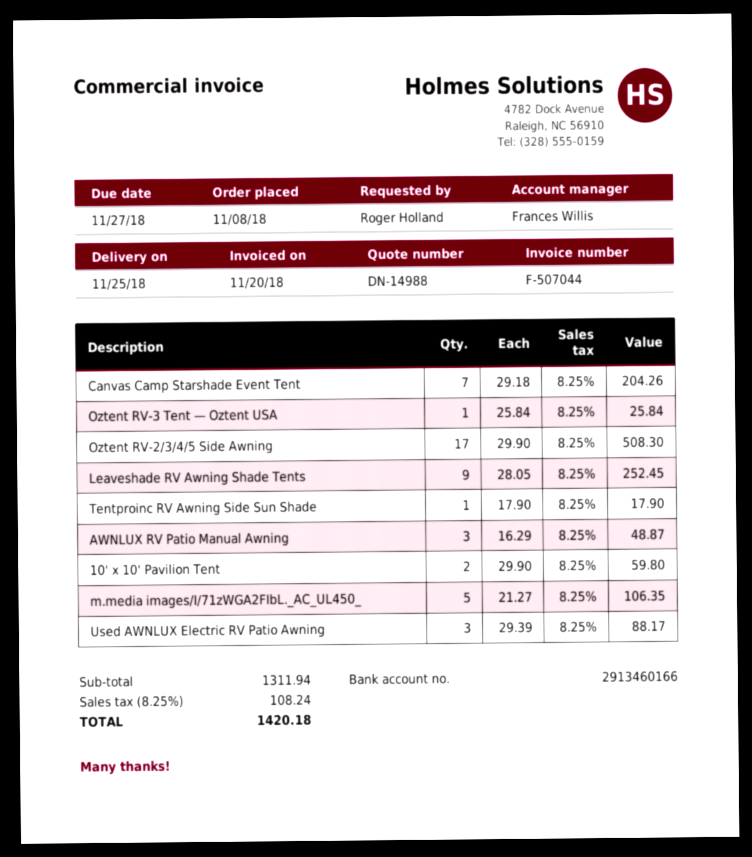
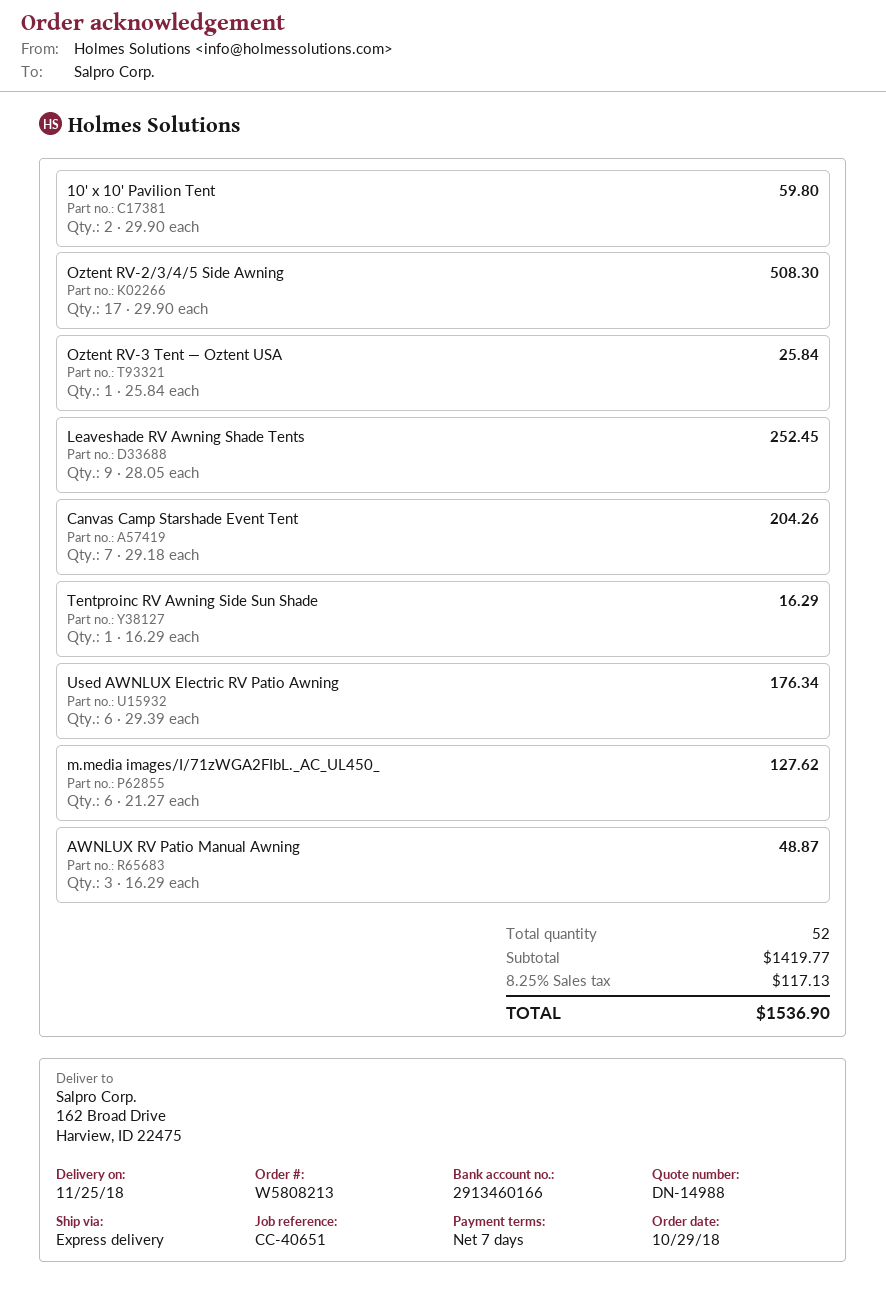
order date: 2018-11-08 -> 2018-10-29
Tentproinc RV Awning Side Sun Shade: 1 x 17.90 = 17.90 -> 1 x 16.29 = 16.29
m.media images/I/71zWGA2FIbL._AC_UL450_: 5 x 21.27 = 106.35 -> 6 x 21.27 = 127.62
Used AWNLUX Electric RV Patio Awning: 3 x 29.39 = 88.17 -> 6 x 29.39 = 176.34
subtotal: 1311.94 -> 1419.77
tax: 8.25% = 108.24 -> 8.25% = 117.13
total: 1420.18 -> 1536.90

